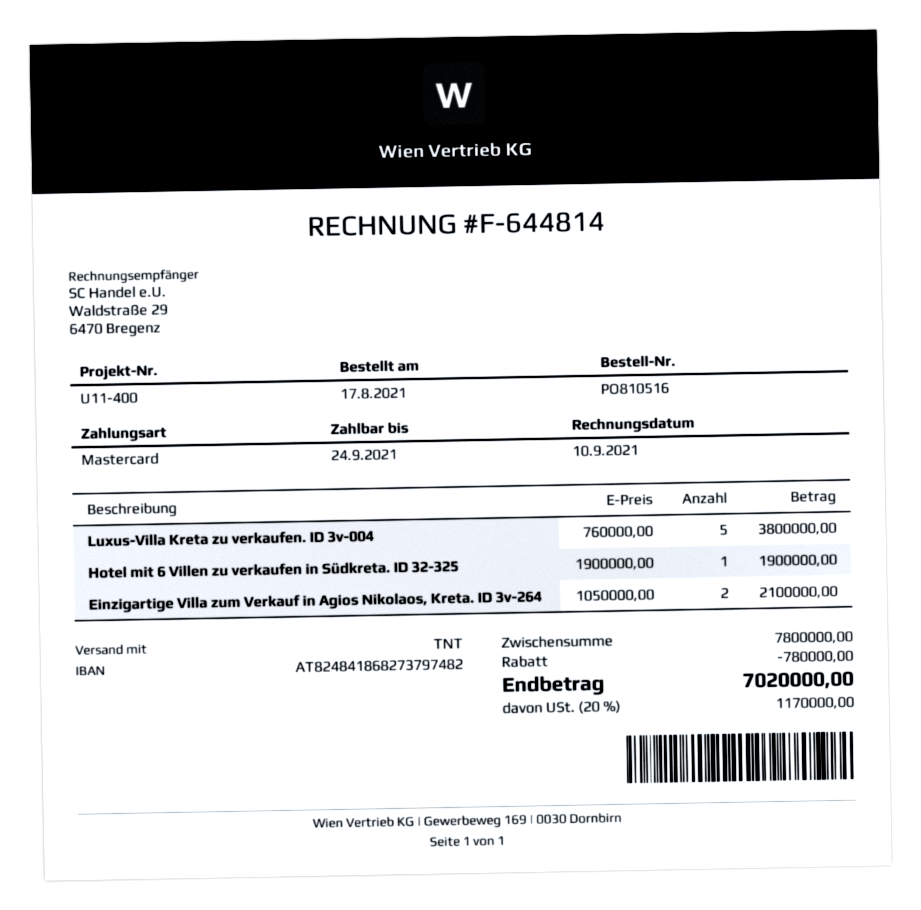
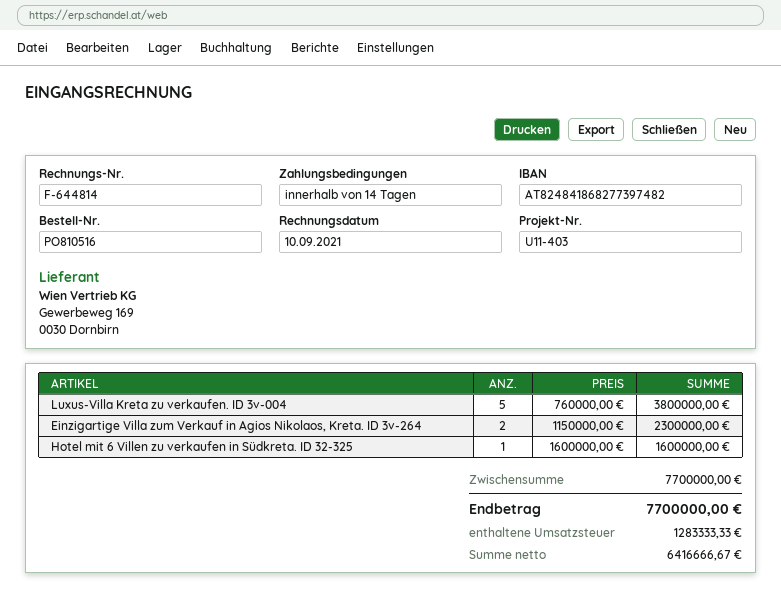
reference: U11-400 -> U11-403
bank account: AT824841868273797482 -> AT824841868277397482
Hotel mit 6 Villen zu verkaufen in Südkreta. ID 32-325: 1 x 1900000.00 = 1900000.00 -> 1 x 1600000.00 = 1600000.00
Einzigartige Villa zum Verkauf in Agios Nikolaos, Kreta. ID 3v-264: 2 x 1050000.00 = 2100000.00 -> 2 x 1150000.00 = 2300000.00
subtotal: 7800000.00 -> 7700000.00
discount: 780000.00 -> none
tax: 1170000.00 -> 1283333.33
total: 7020000.00 -> 7700000.00

